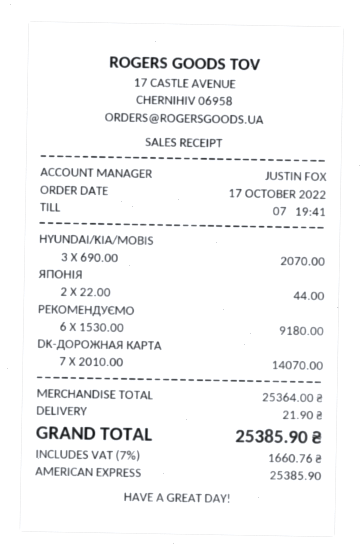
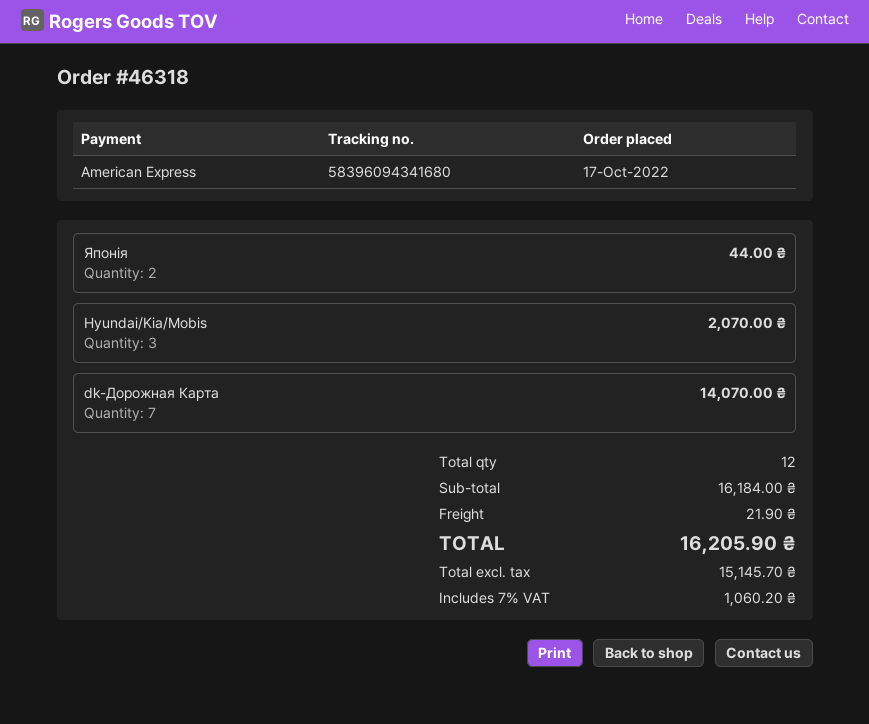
РЕКОМЕНДУЄМО: 6 for 9180.00 -> none
subtotal: 25364.00 -> 16184.00
tax: 7% = 1660.76 -> 7% = 1060.20
total: 25385.90 -> 16205.90

